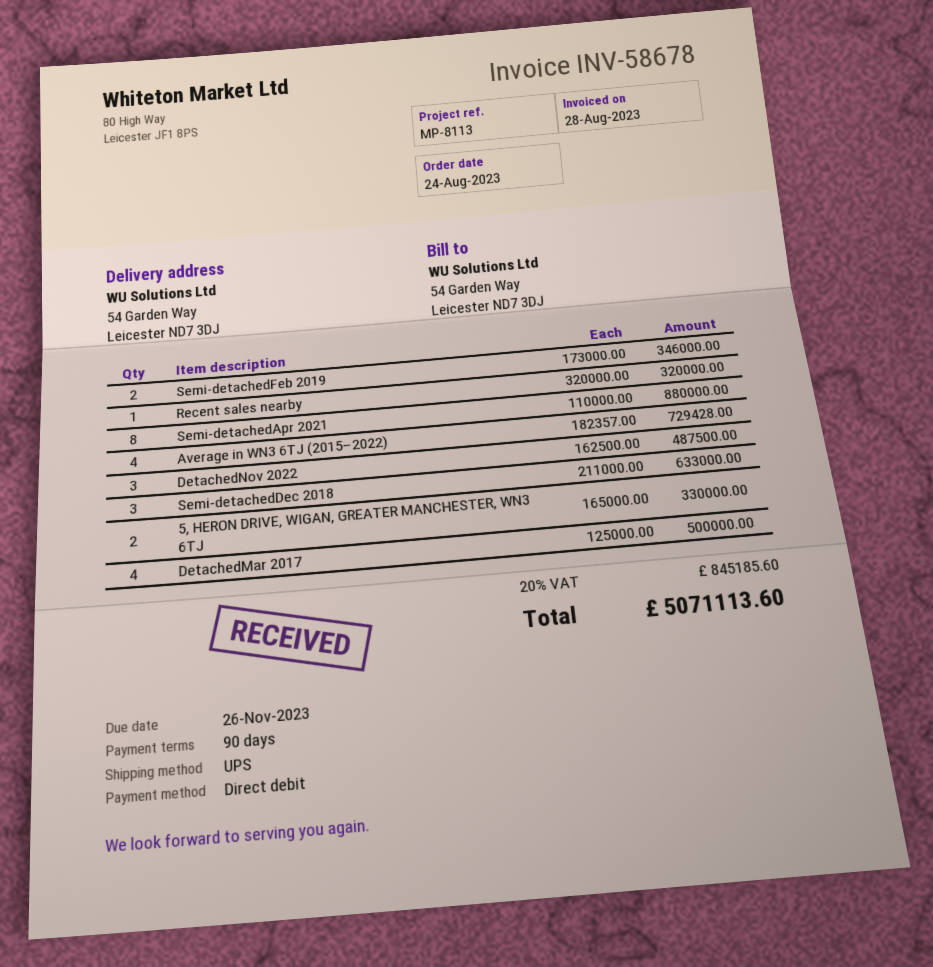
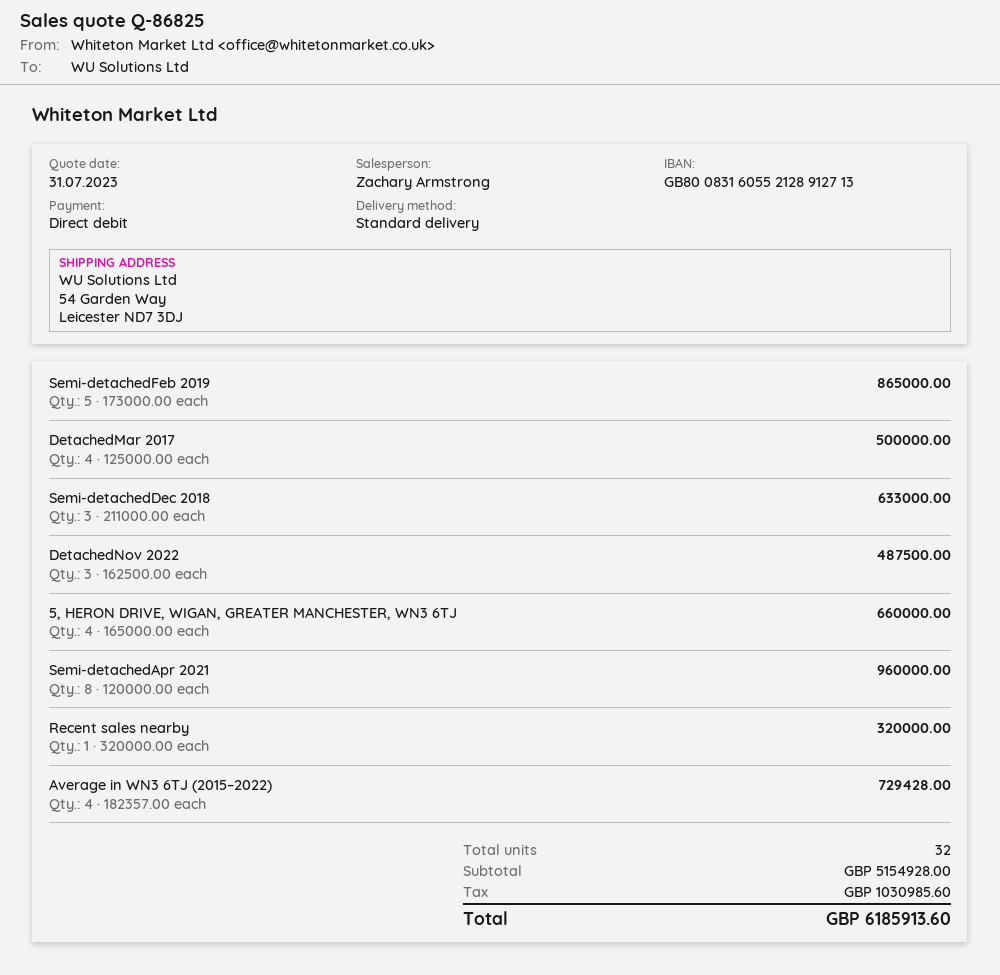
shipping method: UPS -> standard
Semi-detachedFeb 2019: 2 x 173000.00 = 346000.00 -> 5 x 173000.00 = 865000.00
Semi-detachedApr 2021: 8 x 110000.00 = 880000.00 -> 8 x 120000.00 = 960000.00
5, HERON DRIVE, WIGAN, GREATER MANCHESTER, WN3 6TJ: 2 x 165000.00 = 330000.00 -> 4 x 165000.00 = 660000.00
tax: 845185.60 -> 1030985.60
total: 5071113.60 -> 6185913.60

